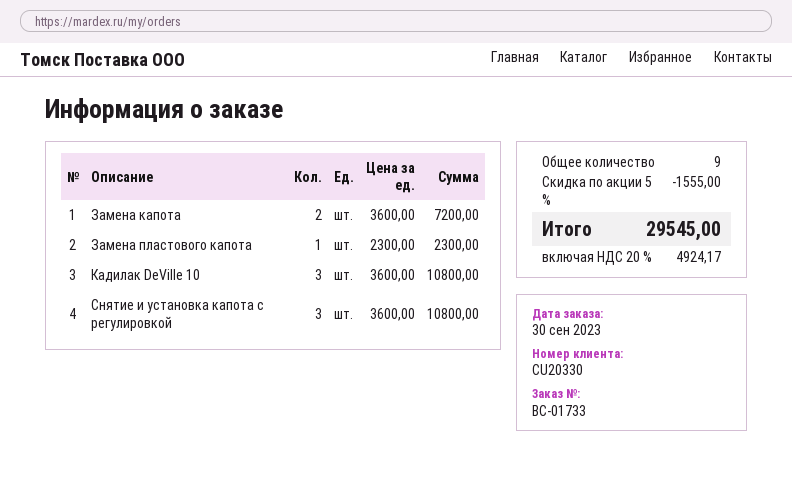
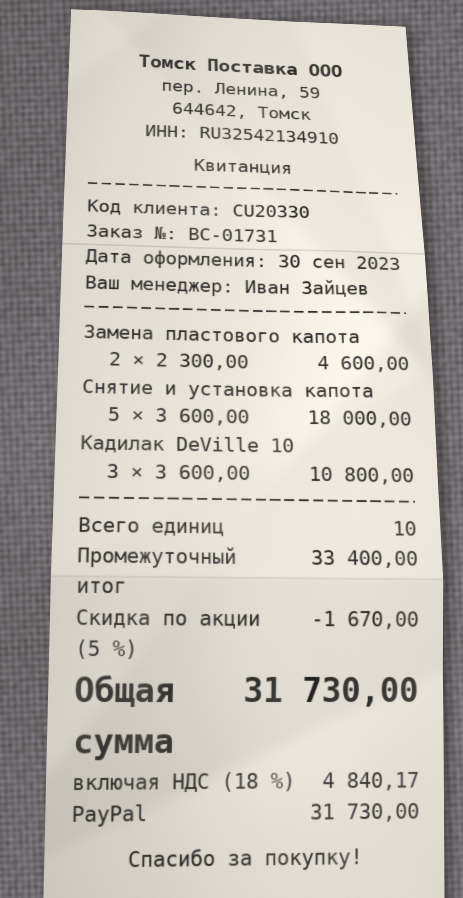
order number: BC-01733 -> BC-01731
Замена капота: 2 x 3600.00 = 7200.00 -> none
Замена пластового капота: 1 x 2300.00 = 2300.00 -> 2 x 2300.00 = 4600.00
Снятие и установка капота с регулировкой: 3 x 3600.00 = 10800.00 -> 5 x 3600.00 = 18000.00
total quantity: 9 -> 10
discount: 5% = 1555.00 -> 5% = 1670.00
tax: 20% = 4924.17 -> 18% = 4840.17
total: 29545.00 -> 31730.00

